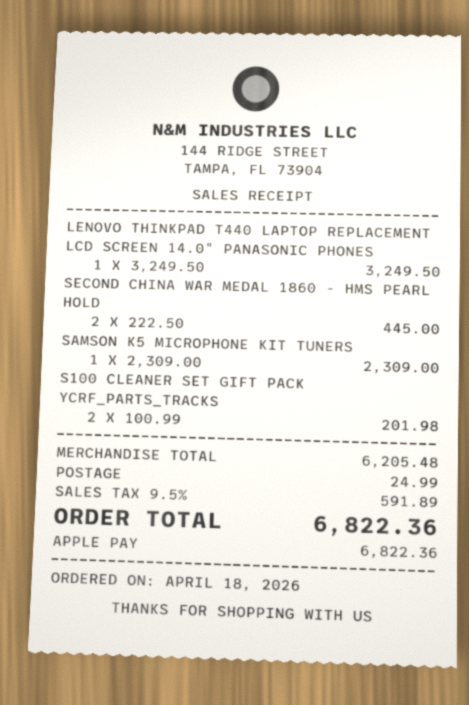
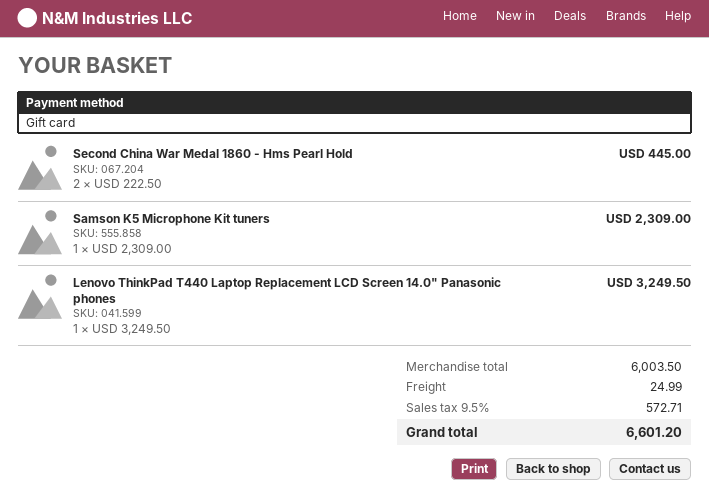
payment method: Apple Pay -> gift card
S100 CLEANER SET GIFT PACK YCRF_PARTS_TRACKS: 2 x 100.99 = 201.98 -> none
subtotal: 6205.48 -> 6003.50
tax: 9.5% = 591.89 -> 9.5% = 572.71
total: 6822.36 -> 6601.20

